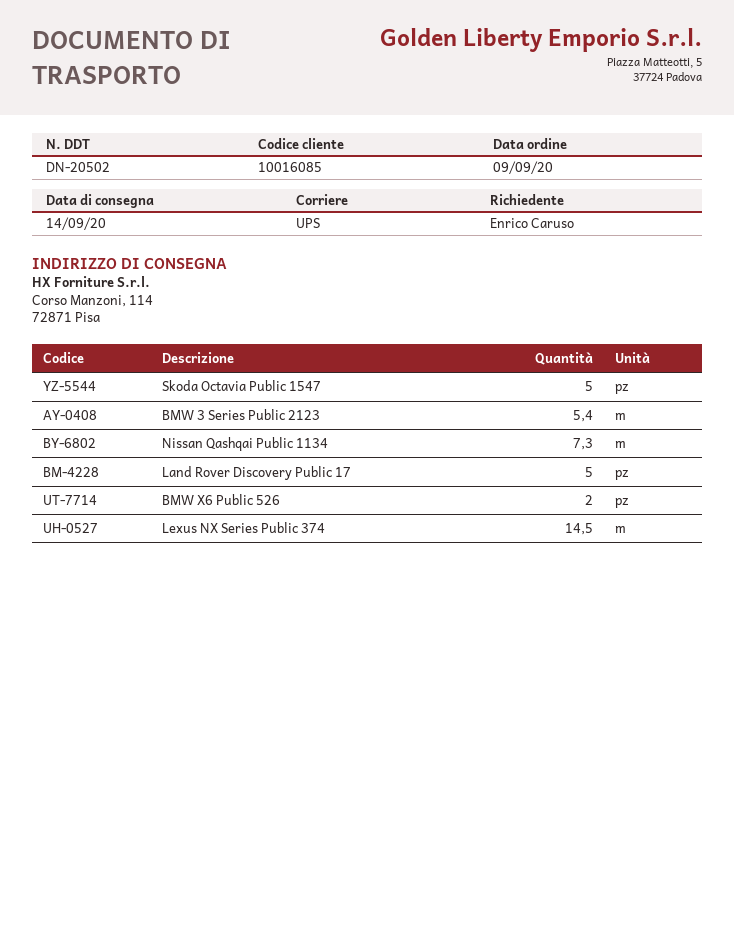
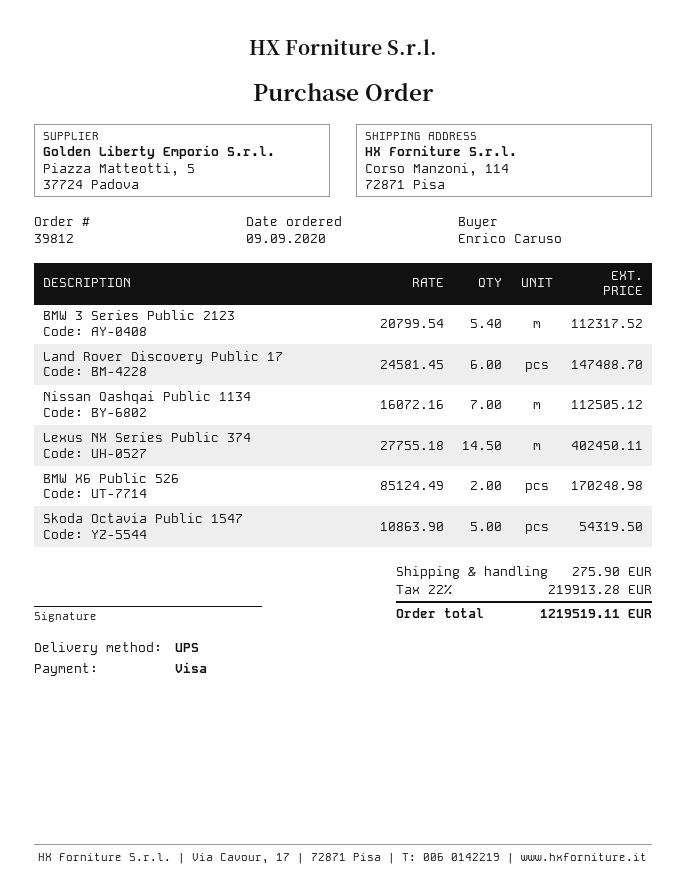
Nissan Qashqai Public 1134: 7.3 -> 7
Land Rover Discovery Public 17: 5 -> 6

